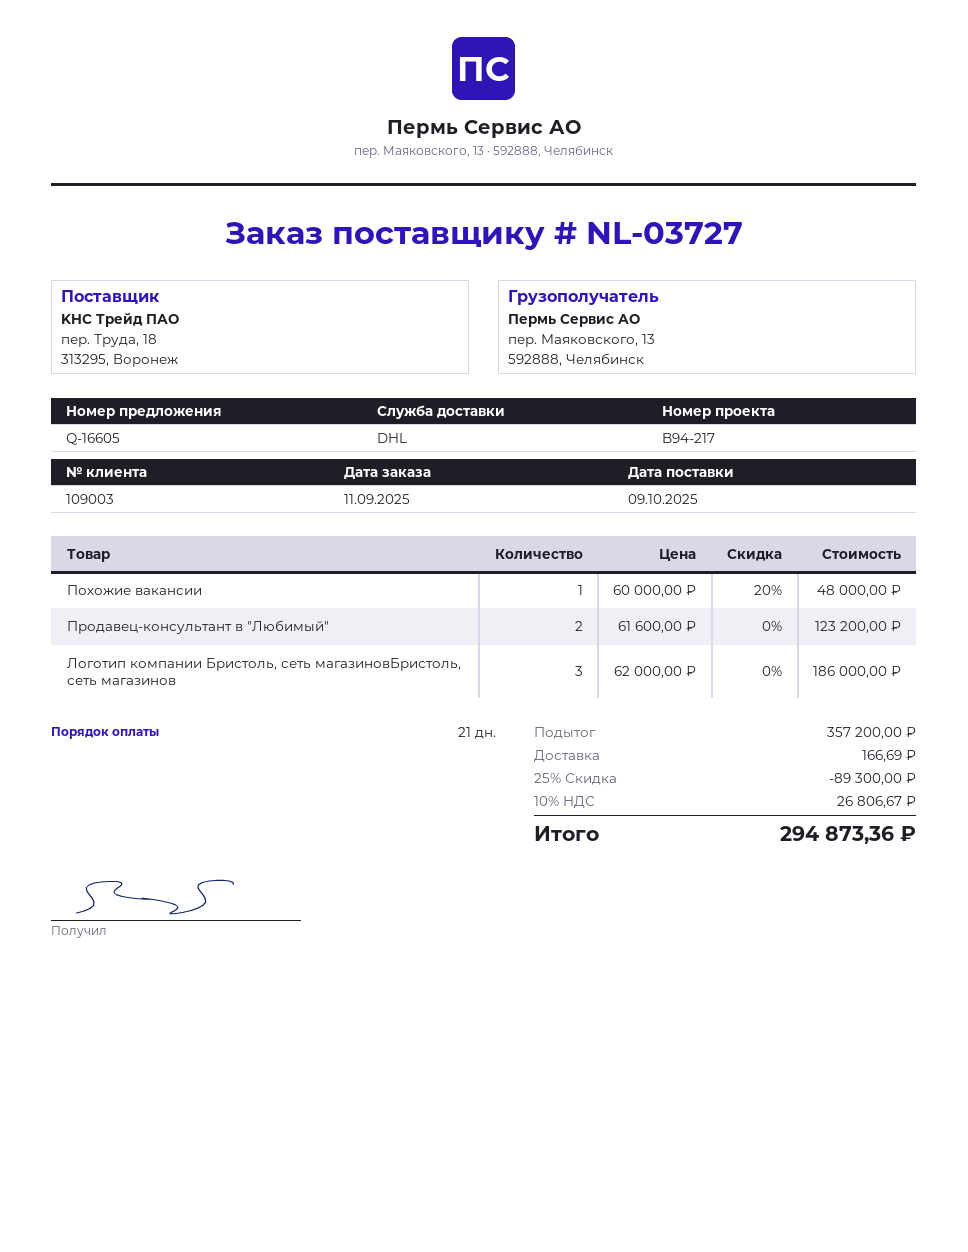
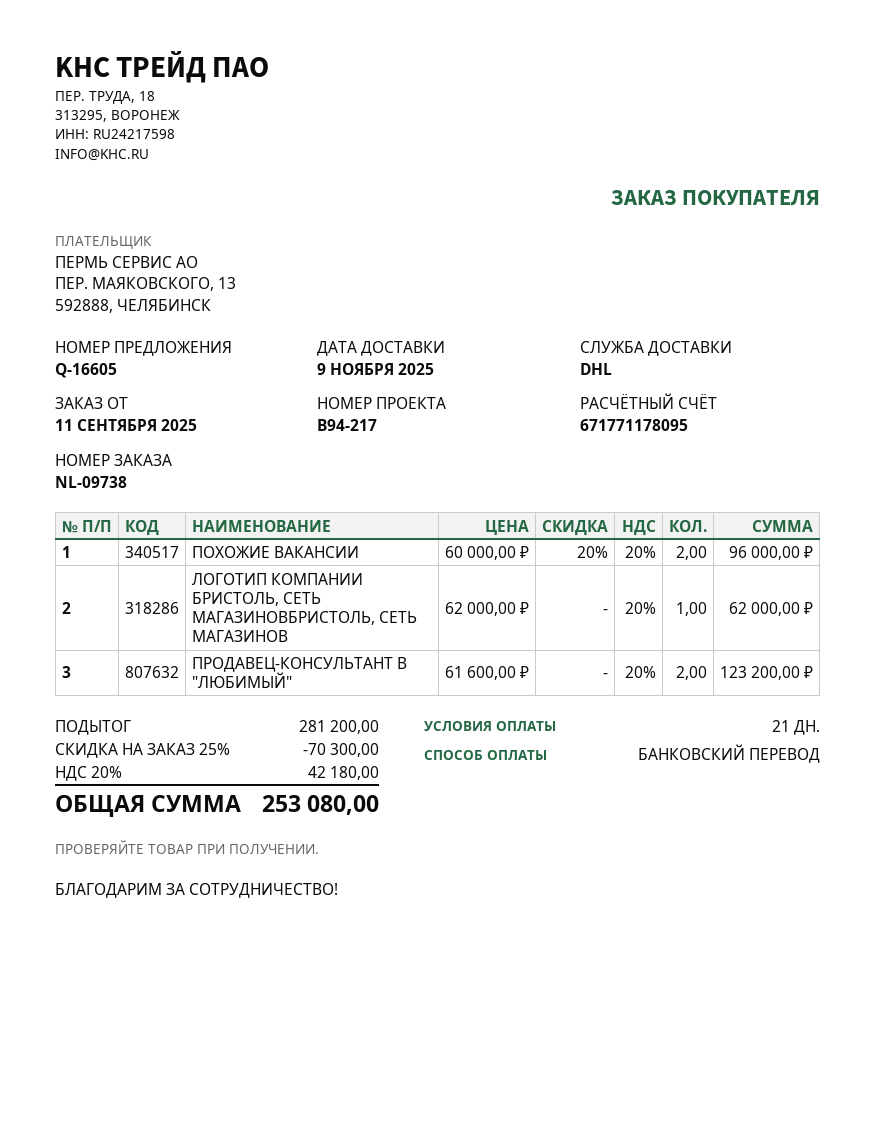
order number: NL-03727 -> NL-09738
delivery date: 2025-10-09 -> 2025-11-09
Похожие вакансии: 1 x 60000.00 - 20% = 48000.00 -> 2 x 60000.00 - 20% = 96000.00
Логотип компании Бристоль, сеть магазиновБристоль, сеть магазинов: 3 x 62000.00 = 186000.00 -> 1 x 62000.00 = 62000.00
subtotal: 357200.00 -> 281200.00
discount: 25% = 89300.00 -> 25% = 70300.00
shipping: 166.69 -> none
tax: 10% = 26806.67 -> 20% = 42180.00
total: 294873.36 -> 253080.00

